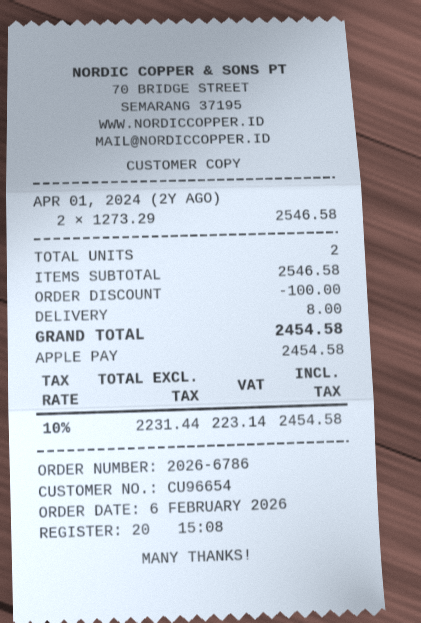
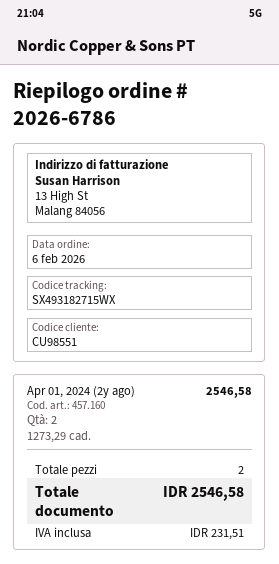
customer number: CU96654 -> CU98551
discount: 100.00 -> none
shipping: 8.00 -> none
tax: 223.14 -> 231.51
total: 2454.58 -> 2546.58

